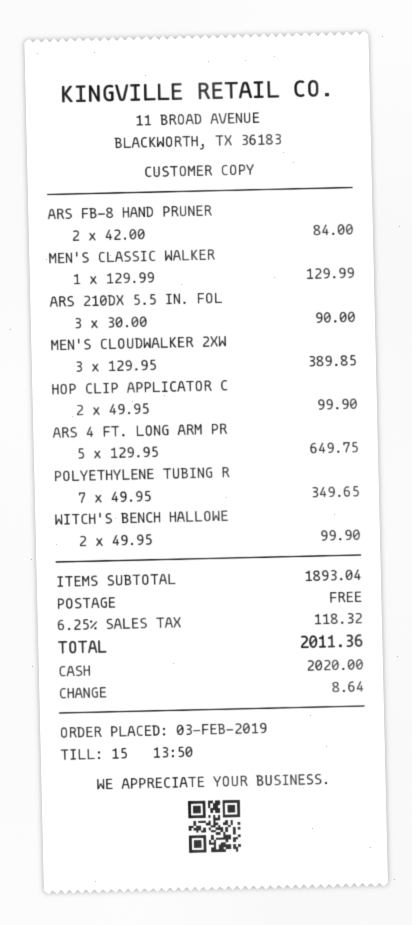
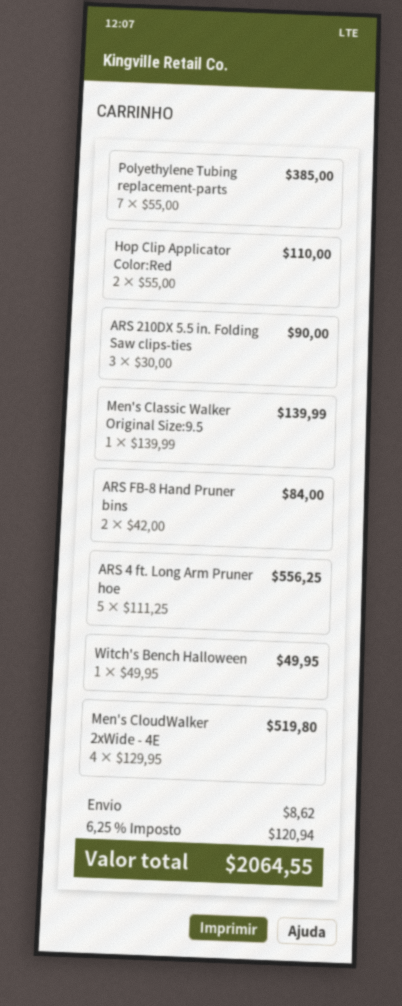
MEN'S CLASSIC WALKER: 1 x 129.99 = 129.99 -> 1 x 139.99 = 139.99
MEN'S CLOUDWALKER 2XW: 3 x 129.95 = 389.85 -> 4 x 129.95 = 519.80
HOP CLIP APPLICATOR C: 2 x 49.95 = 99.90 -> 2 x 55.00 = 110.00
ARS 4 FT. LONG ARM PR: 5 x 129.95 = 649.75 -> 5 x 111.25 = 556.25
POLYETHYLENE TUBING R: 7 x 49.95 = 349.65 -> 7 x 55.00 = 385.00
WITCH'S BENCH HALLOWE: 2 x 49.95 = 99.90 -> 1 x 49.95 = 49.95
shipping: 0.00 -> 8.62
tax: 6.25% = 118.32 -> 6.25% = 120.94
total: 2011.36 -> 2064.55

